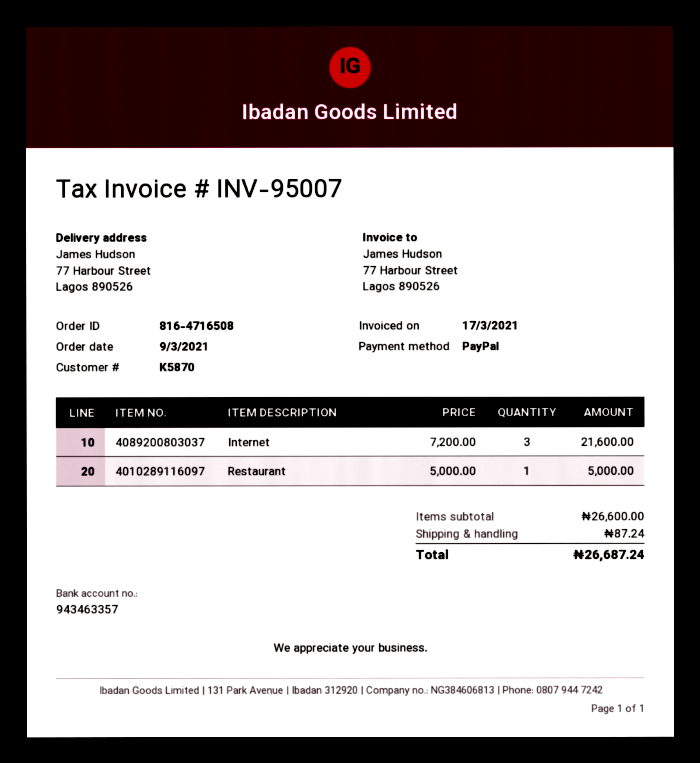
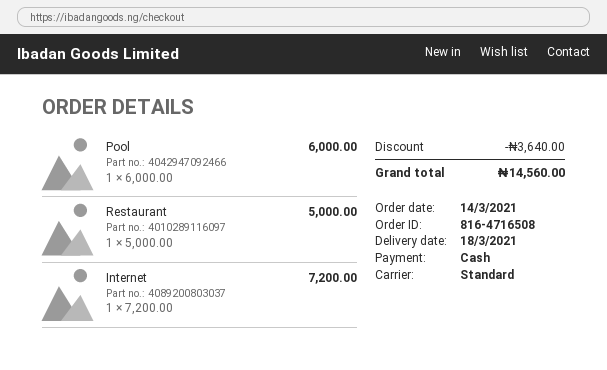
order date: 2021-03-09 -> 2021-03-14
payment method: PayPal -> cash
Internet: 3 x 7200.00 = 21600.00 -> 1 x 7200.00 = 7200.00
Pool: none -> 1 x 6000.00 = 6000.00
discount: none -> 3640.00
shipping: 87.24 -> none
total: 26687.24 -> 14560.00

